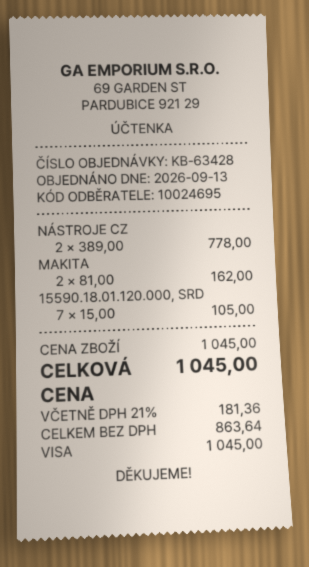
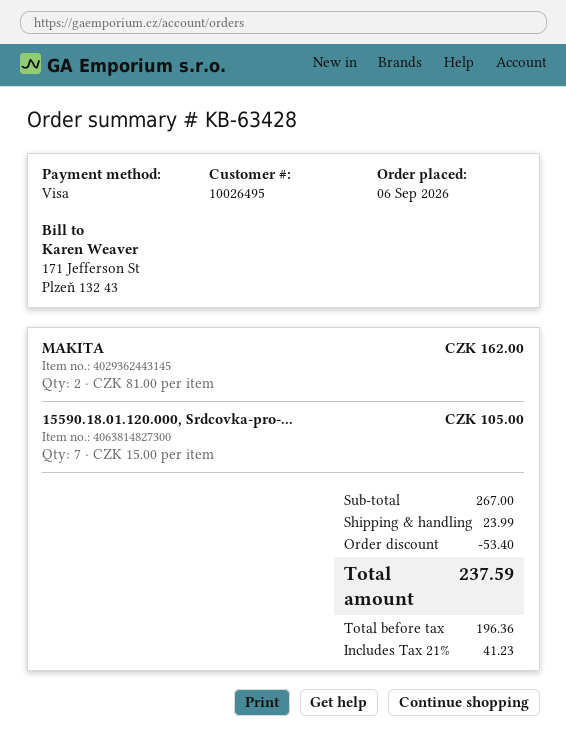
order date: 2026-09-13 -> 2026-09-06
customer number: 10024695 -> 10026495
NÁSTROJE CZ: 2 x 389.00 = 778.00 -> none
subtotal: 1045.00 -> 267.00
discount: none -> 53.40
shipping: none -> 23.99
net: 863.64 -> 196.36
tax: 21% = 181.36 -> 21% = 41.23
total: 1045.00 -> 237.59

